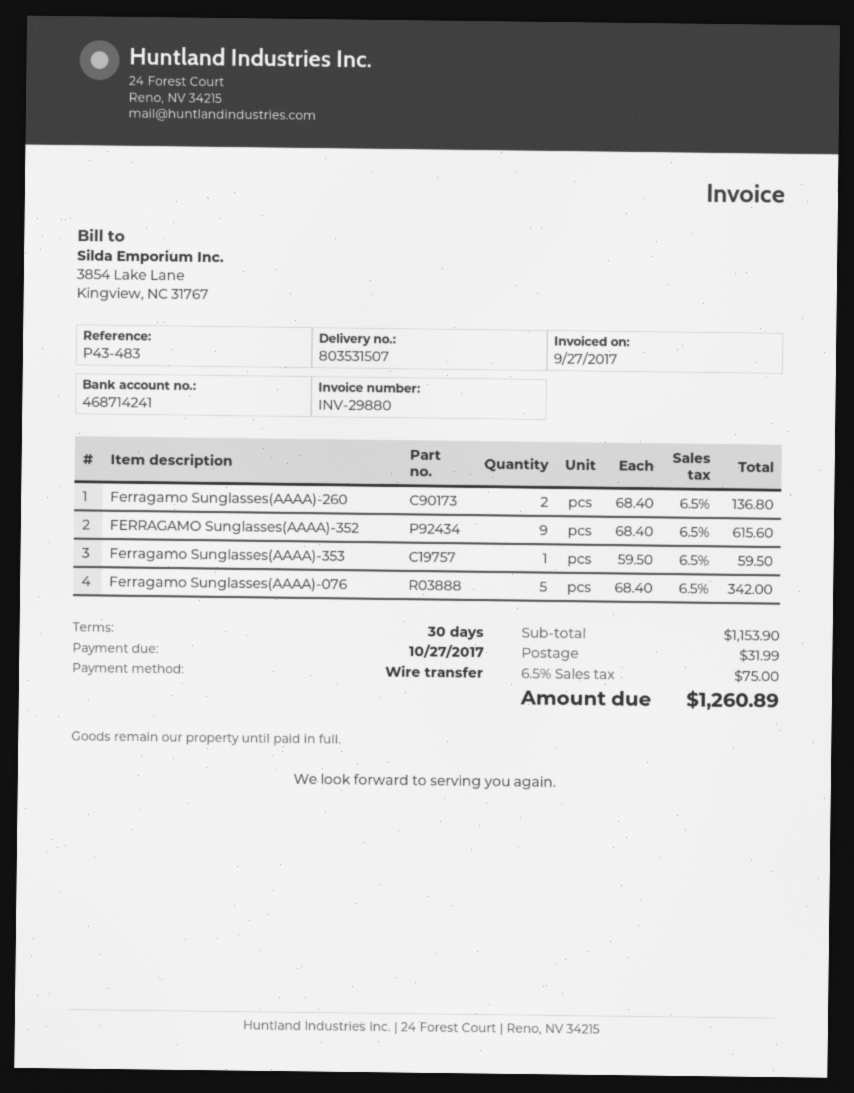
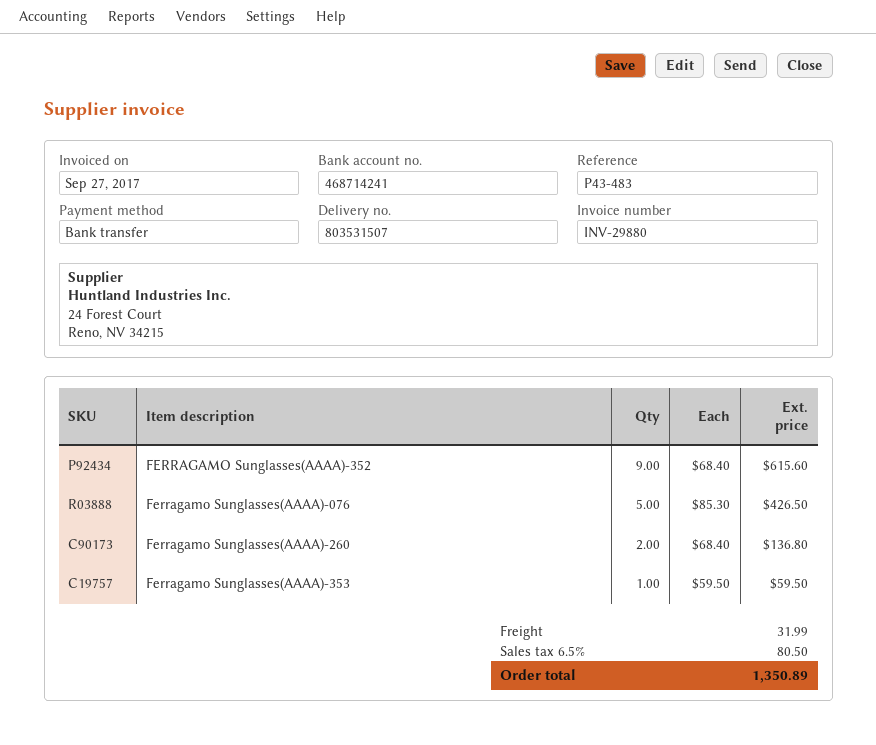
Ferragamo Sunglasses(AAAA)-076: 5 x 68.40 = 342.00 -> 5 x 85.30 = 426.50
tax: 6.5% = 75.00 -> 6.5% = 80.50
total: 1260.89 -> 1350.89

